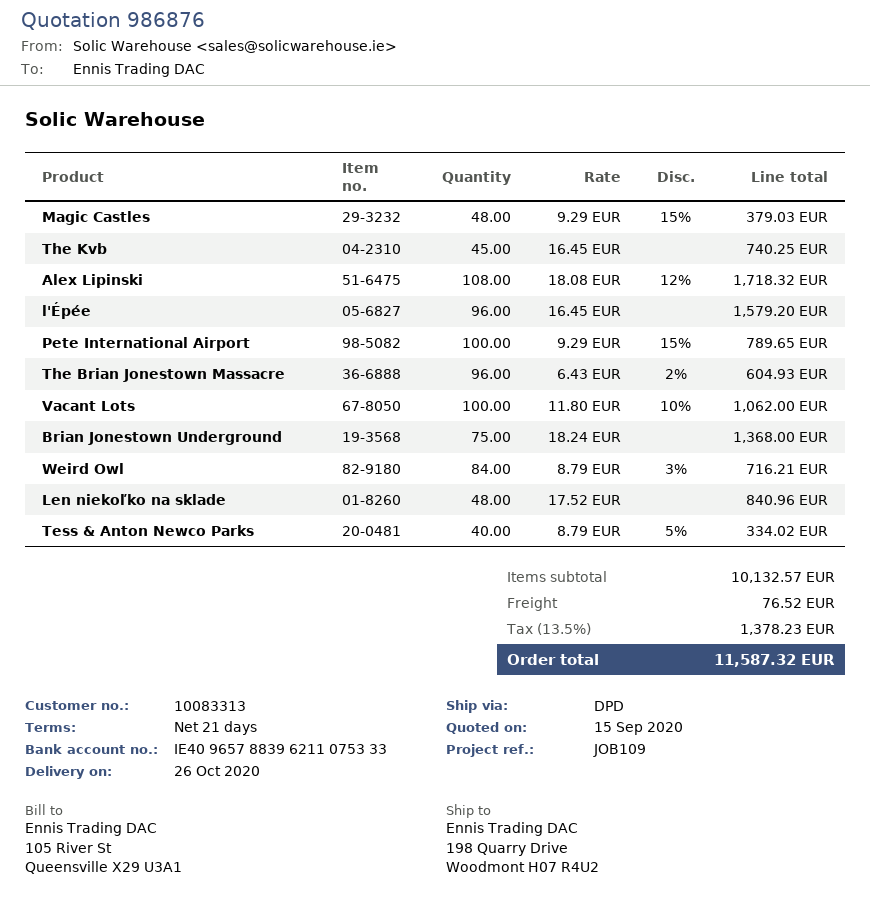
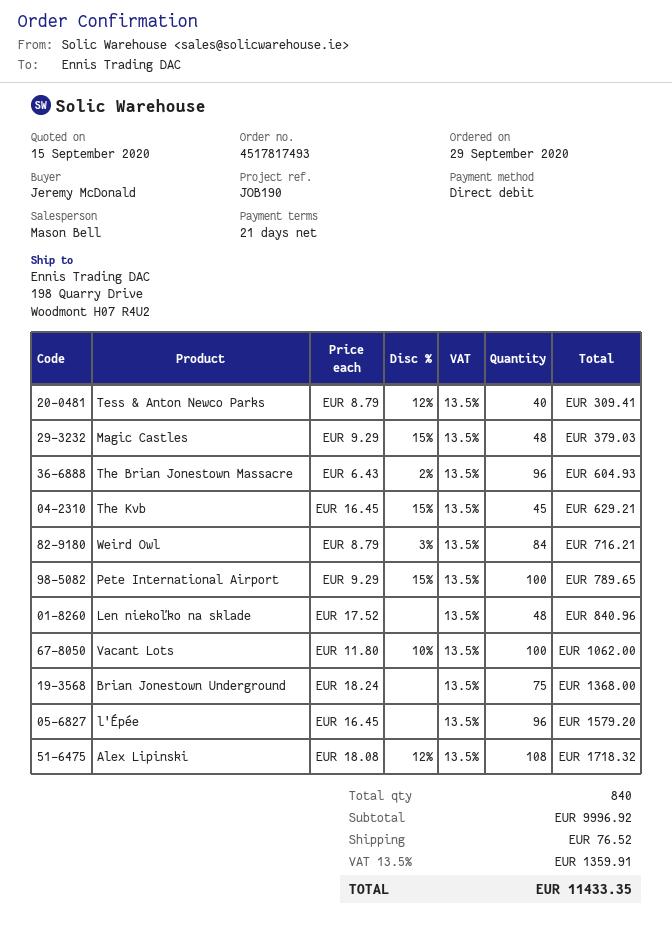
reference: JOB109 -> JOB190
The Kvb: 45 x 16.45 = 740.25 -> 45 x 16.45 - 15% = 629.21
Tess & Anton Newco Parks: 40 x 8.79 - 5% = 334.02 -> 40 x 8.79 - 12% = 309.41
subtotal: 10132.57 -> 9996.92
tax: 13.5% = 1378.23 -> 13.5% = 1359.91
total: 11587.32 -> 11433.35

